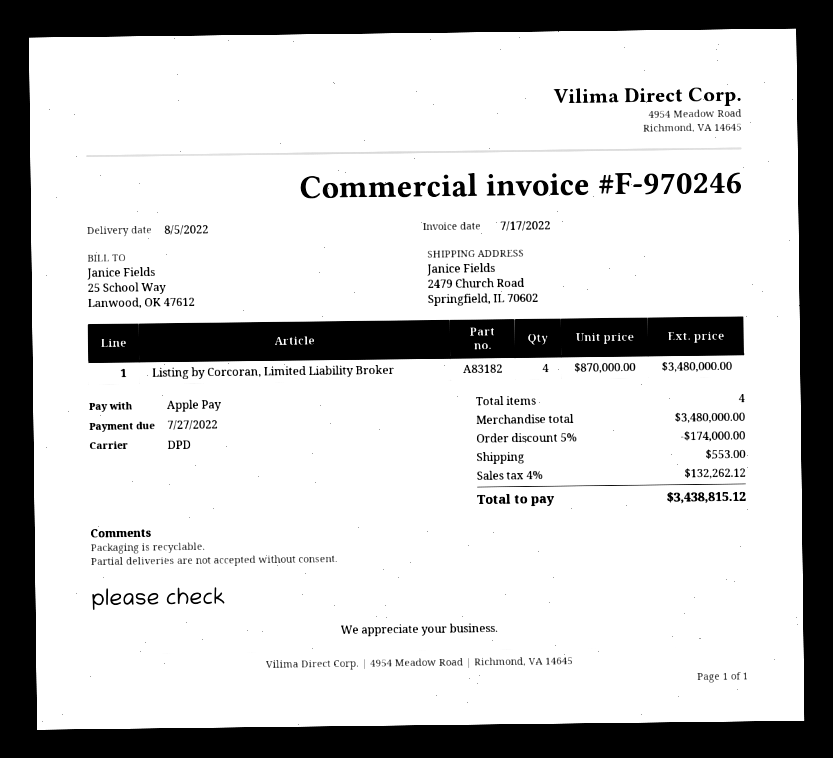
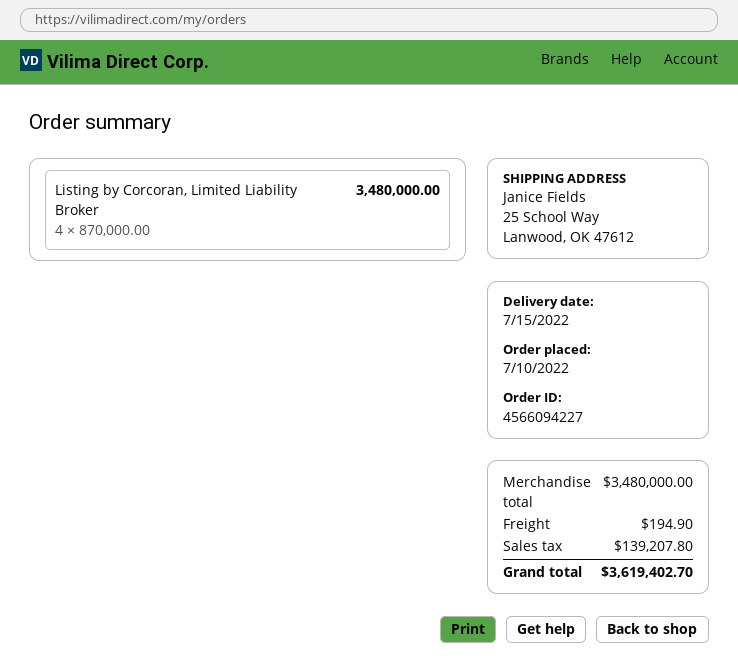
delivery date: 2022-08-05 -> 2022-07-15
ship to: 2479 Church Road, Springfield, IL 70602 -> 25 School Way, Lanwood, OK 47612
discount: 5% = 174000.00 -> none
shipping: 553.00 -> 194.90
tax: 132262.12 -> 139207.80
total: 3438815.12 -> 3619402.70

